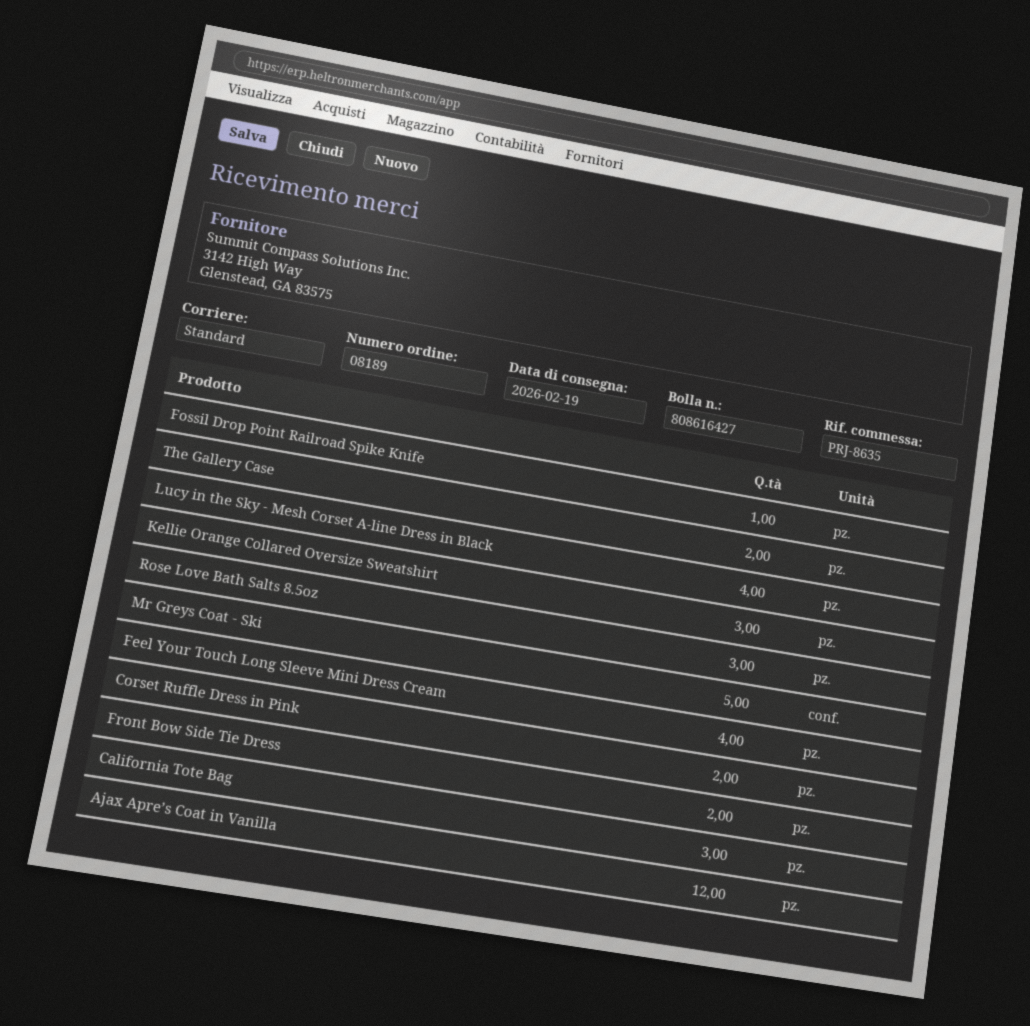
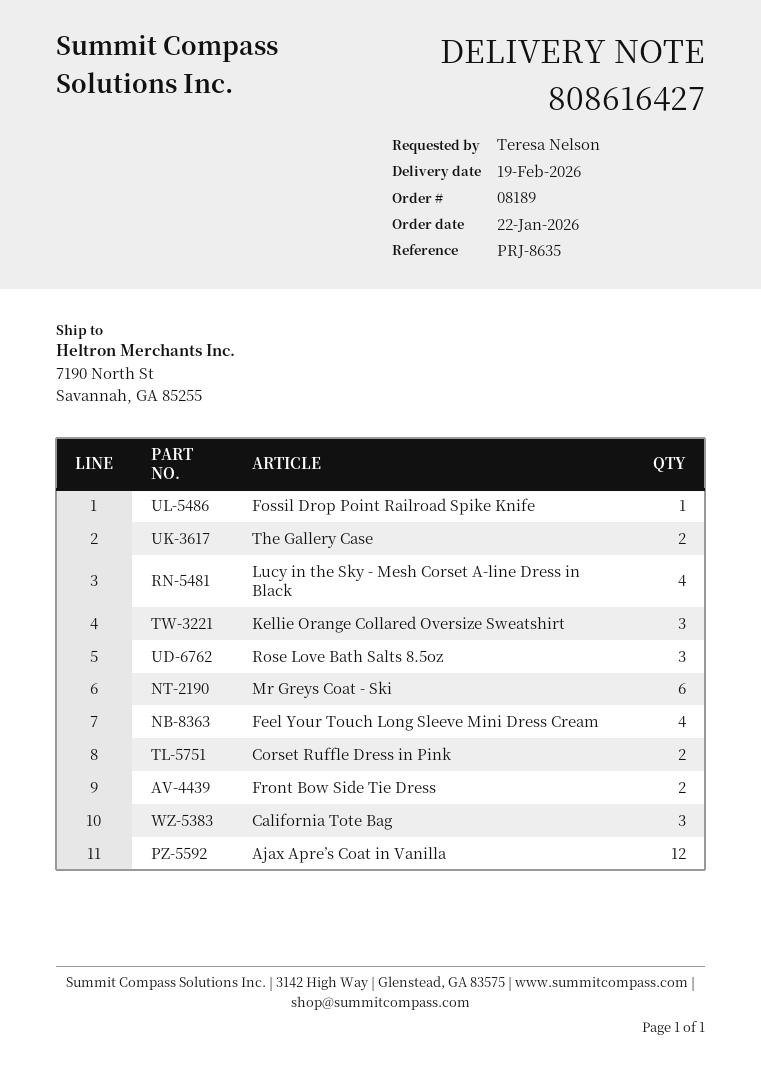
Mr Greys Coat - Ski: 5 -> 6

